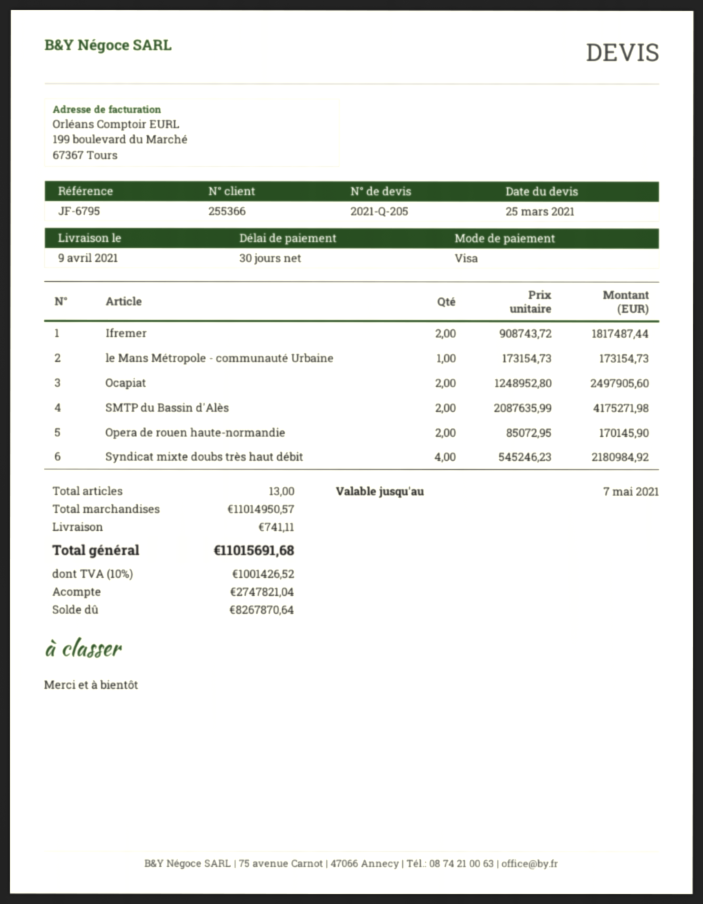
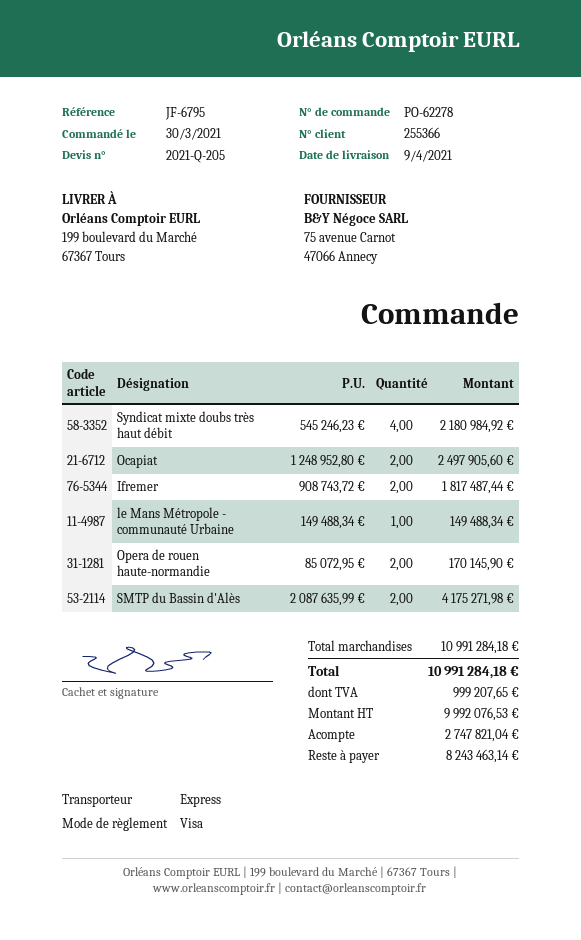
le Mans Métropole - communauté Urbaine: 1 x 173154.73 = 173154.73 -> 1 x 149488.34 = 149488.34
subtotal: 11014950.57 -> 10991284.18
shipping: 741.11 -> none
tax: 1001426.52 -> 999207.65
total: 11015691.68 -> 10991284.18
balance: 8267870.64 -> 8243463.14

